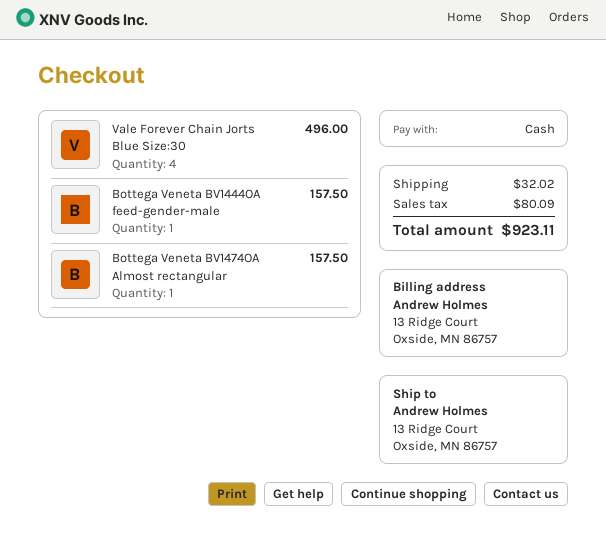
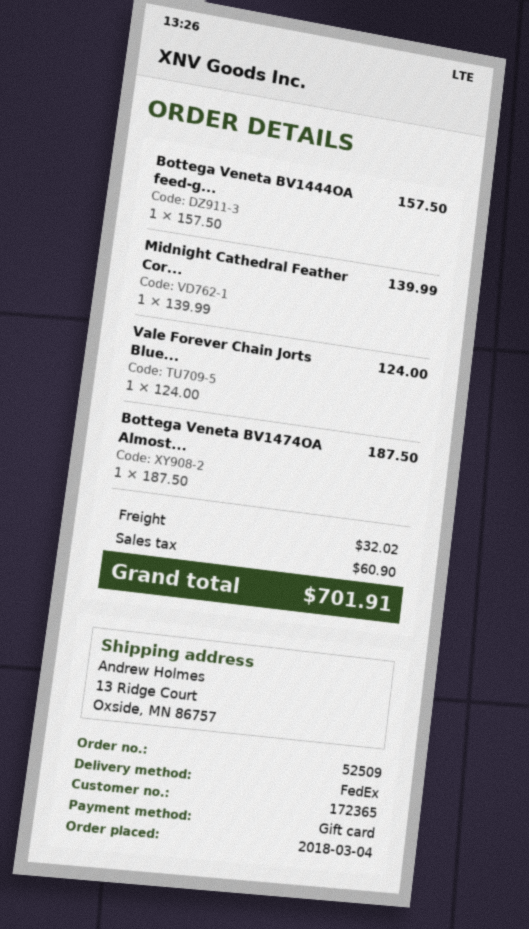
payment method: cash -> gift card
Vale Forever Chain Jorts Blue Size:30: 4 for 496.00 -> 1 for 124.00
Bottega Veneta BV1474OA Almost rectangular: 1 for 157.50 -> 1 for 187.50
Midnight Cathedral Feather Cor...: none -> 1 for 139.99
tax: 80.09 -> 60.90
total: 923.11 -> 701.91

